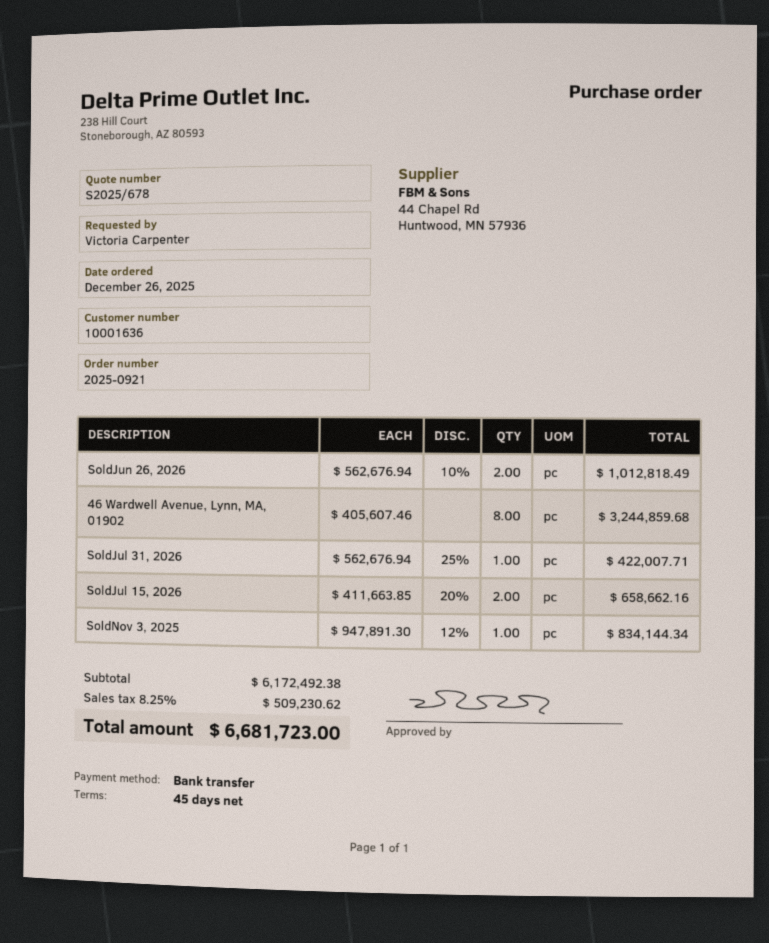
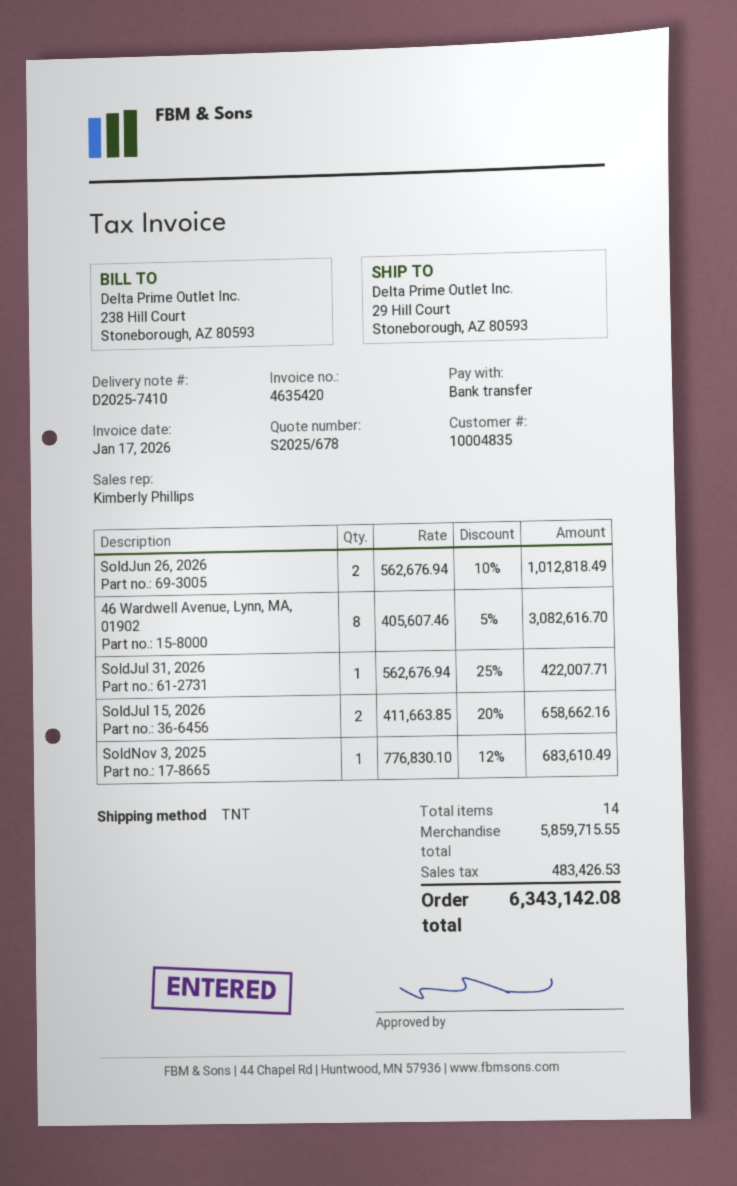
customer number: 10001636 -> 10004835
46 Wardwell Avenue, Lynn, MA, 01902: 8 x 405607.46 = 3244859.68 -> 8 x 405607.46 - 5% = 3082616.70
SoldNov 3, 2025: 1 x 947891.30 - 12% = 834144.34 -> 1 x 776830.10 - 12% = 683610.49
subtotal: 6172492.38 -> 5859715.55
tax: 509230.62 -> 483426.53
total: 6681723.00 -> 6343142.08

